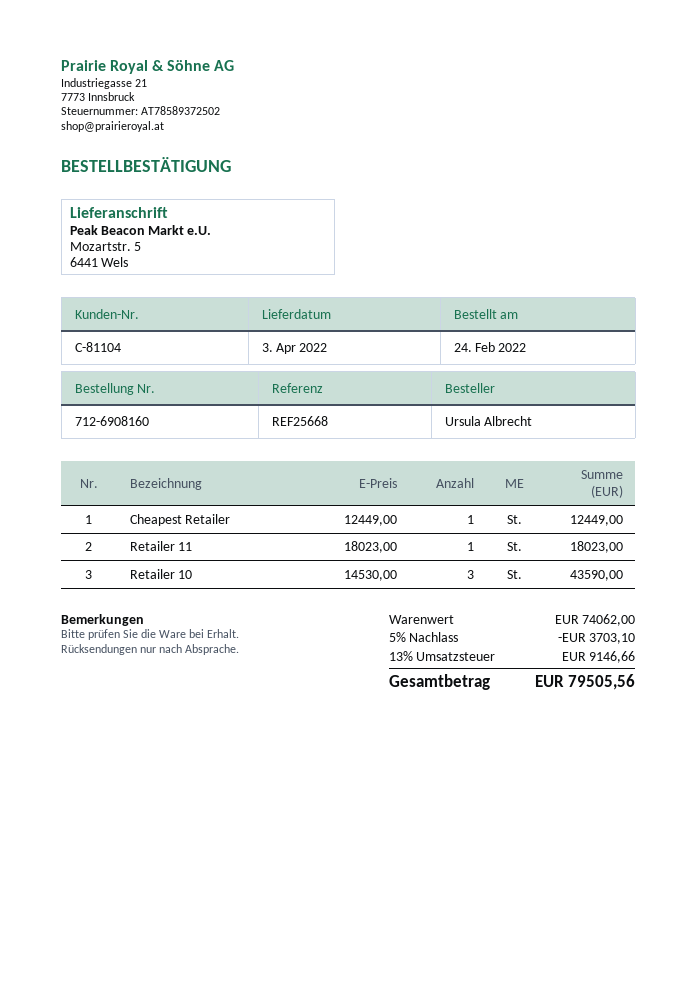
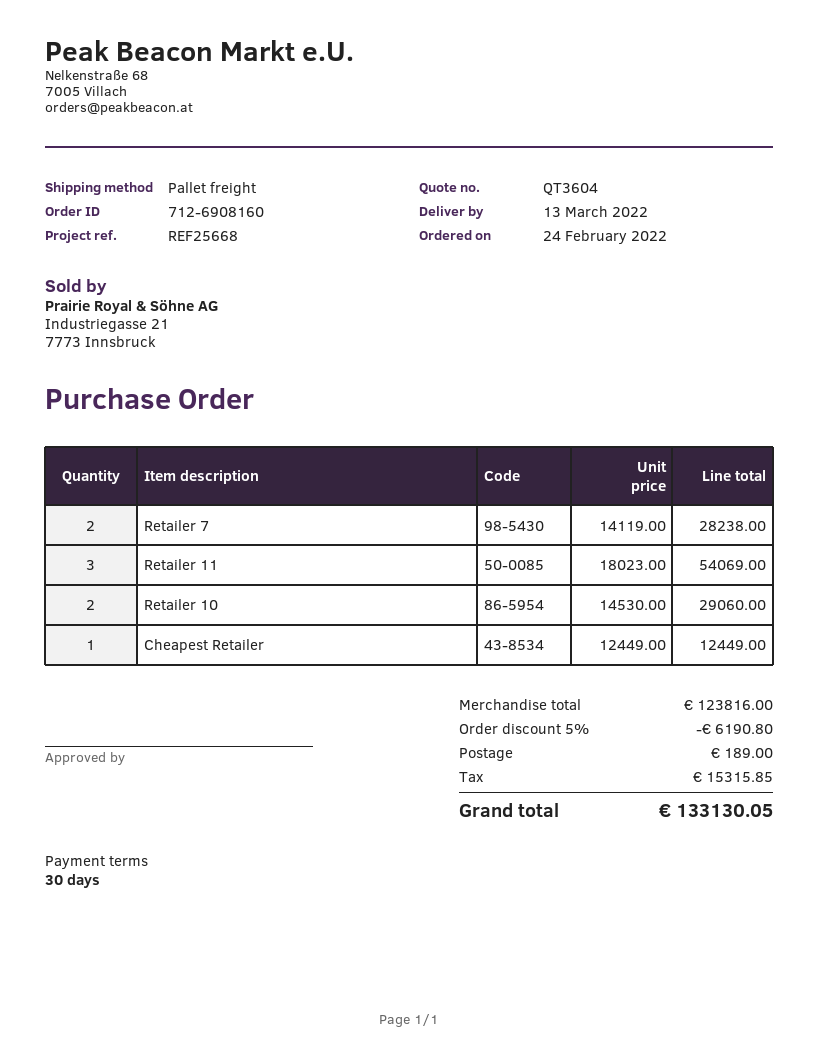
delivery date: 2022-04-03 -> 2022-03-13
Retailer 11: 1 x 18023.00 = 18023.00 -> 3 x 18023.00 = 54069.00
Retailer 10: 3 x 14530.00 = 43590.00 -> 2 x 14530.00 = 29060.00
Retailer 7: none -> 2 x 14119.00 = 28238.00
subtotal: 74062.00 -> 123816.00
discount: 5% = 3703.10 -> 5% = 6190.80
shipping: none -> 189.00
tax: 9146.66 -> 15315.85
total: 79505.56 -> 133130.05

